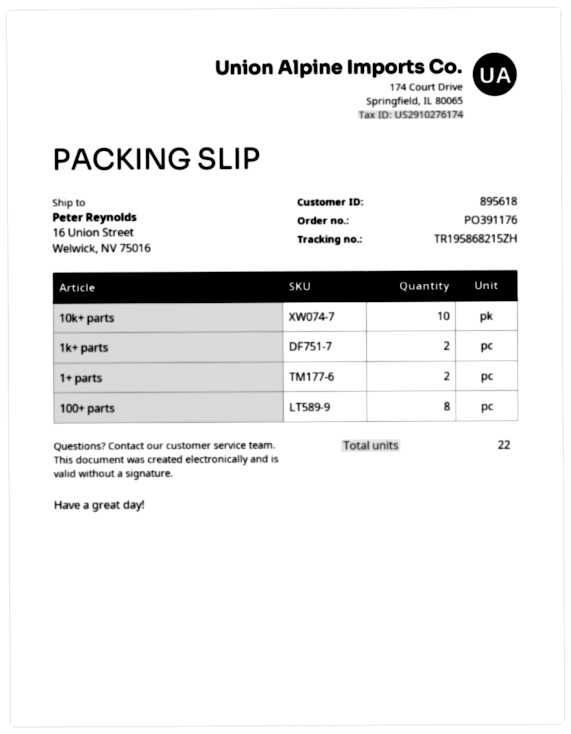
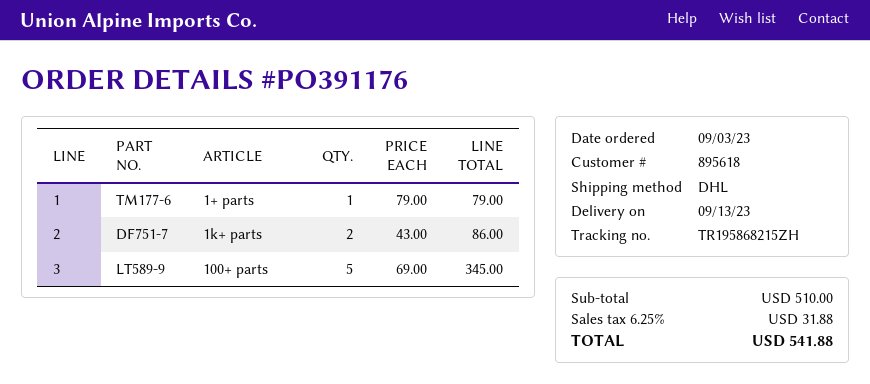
10k+ parts: 10 -> none
1+ parts: 2 -> 1
100+ parts: 8 -> 5

